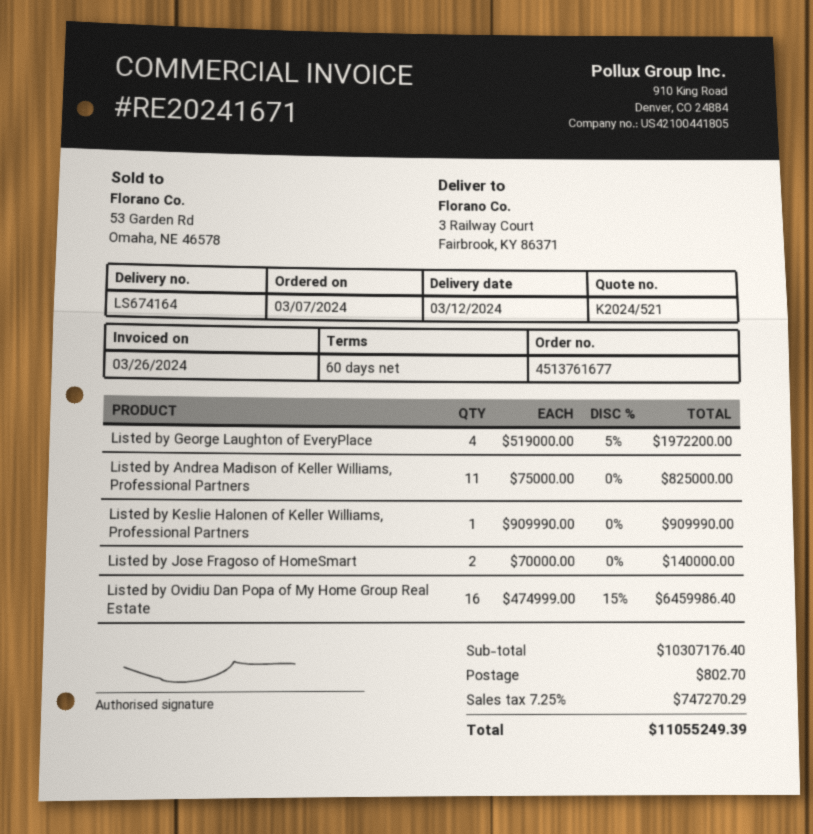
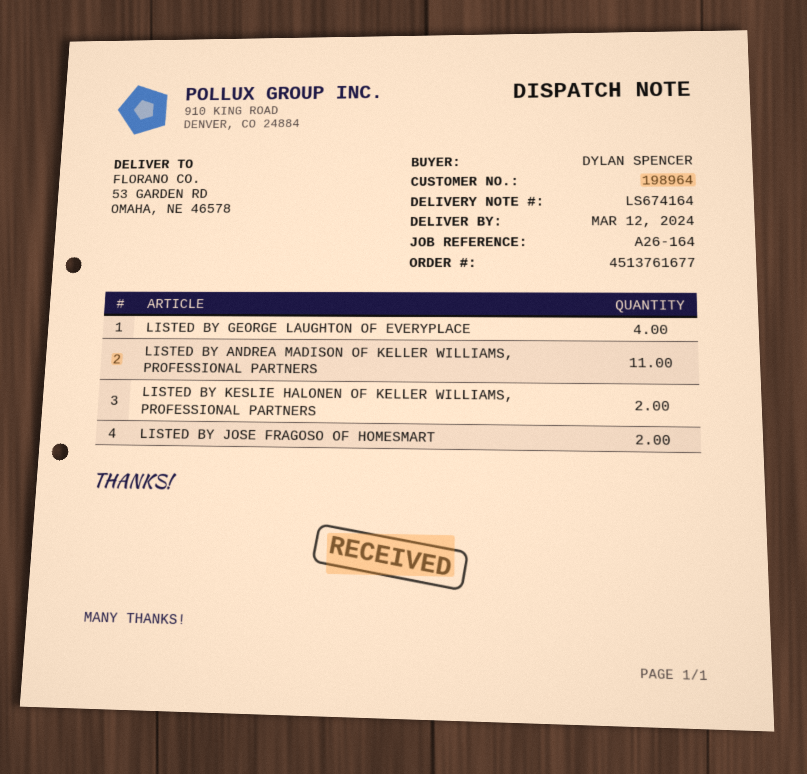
ship to: 3 Railway Court, Fairbrook, KY 86371 -> 53 GARDEN RD, OMAHA, NE 46578
Listed by Keslie Halonen of Keller Williams, Professional Partners: 1 -> 2
Listed by Ovidiu Dan Popa of My Home Group Real Estate: 16 -> none

